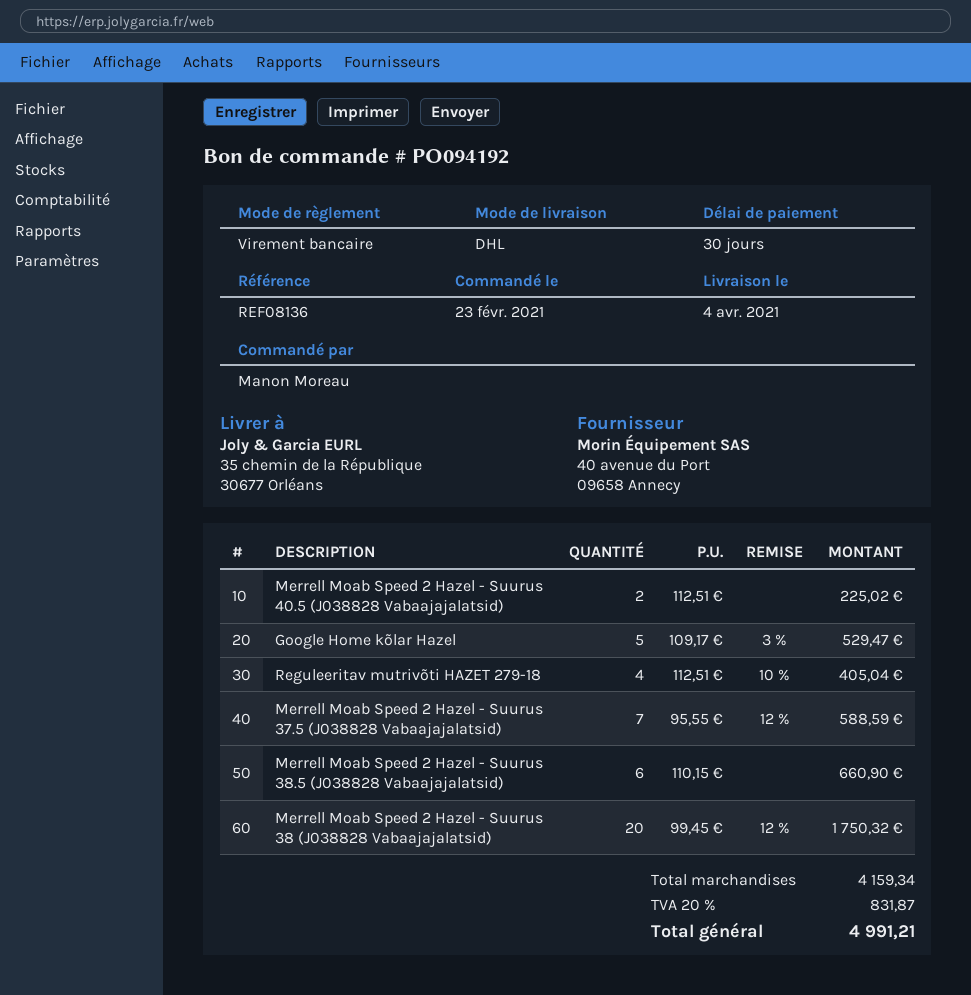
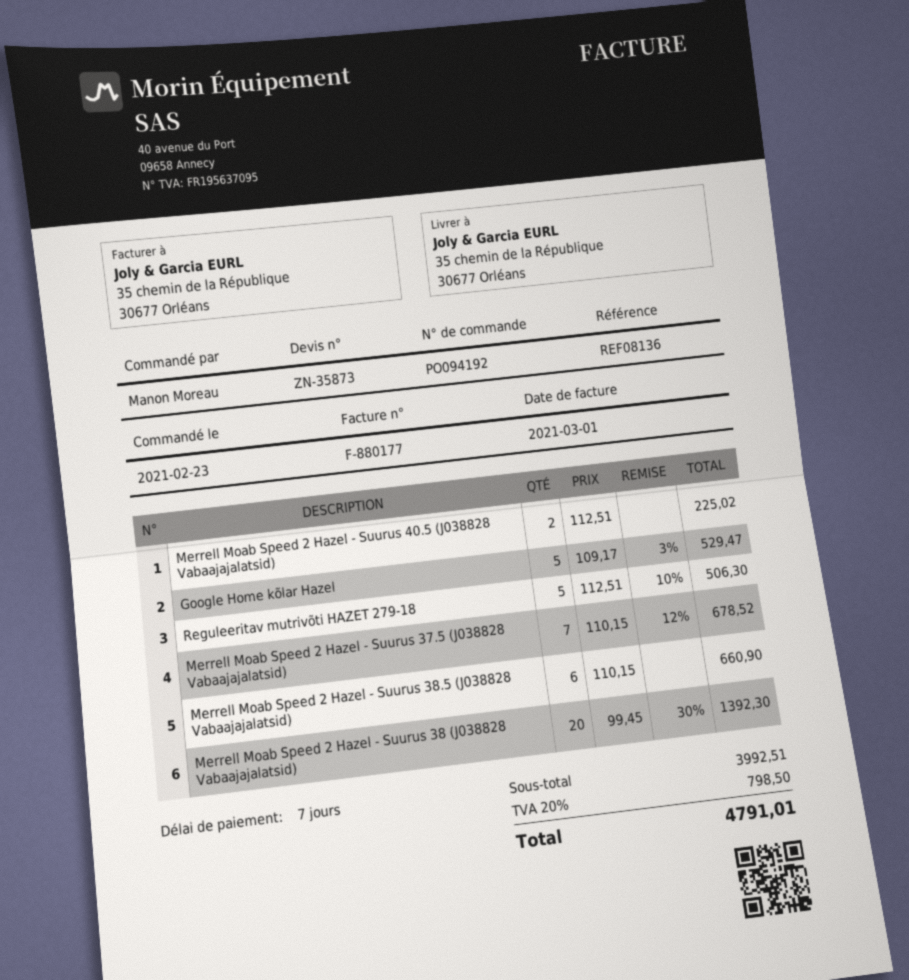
payment terms: 30 days -> 7 days
Reguleeritav mutrivõti HAZET 279-18: 4 x 112.51 - 10% = 405.04 -> 5 x 112.51 - 10% = 506.30
Merrell Moab Speed 2 Hazel - Suurus 37.5 (J038828 Vabaajajalatsid): 7 x 95.55 - 12% = 588.59 -> 7 x 110.15 - 12% = 678.52
Merrell Moab Speed 2 Hazel - Suurus 38 (J038828 Vabaajajalatsid): 20 x 99.45 - 12% = 1750.32 -> 20 x 99.45 - 30% = 1392.30
subtotal: 4159.34 -> 3992.51
tax: 20% = 831.87 -> 20% = 798.50
total: 4991.21 -> 4791.01

